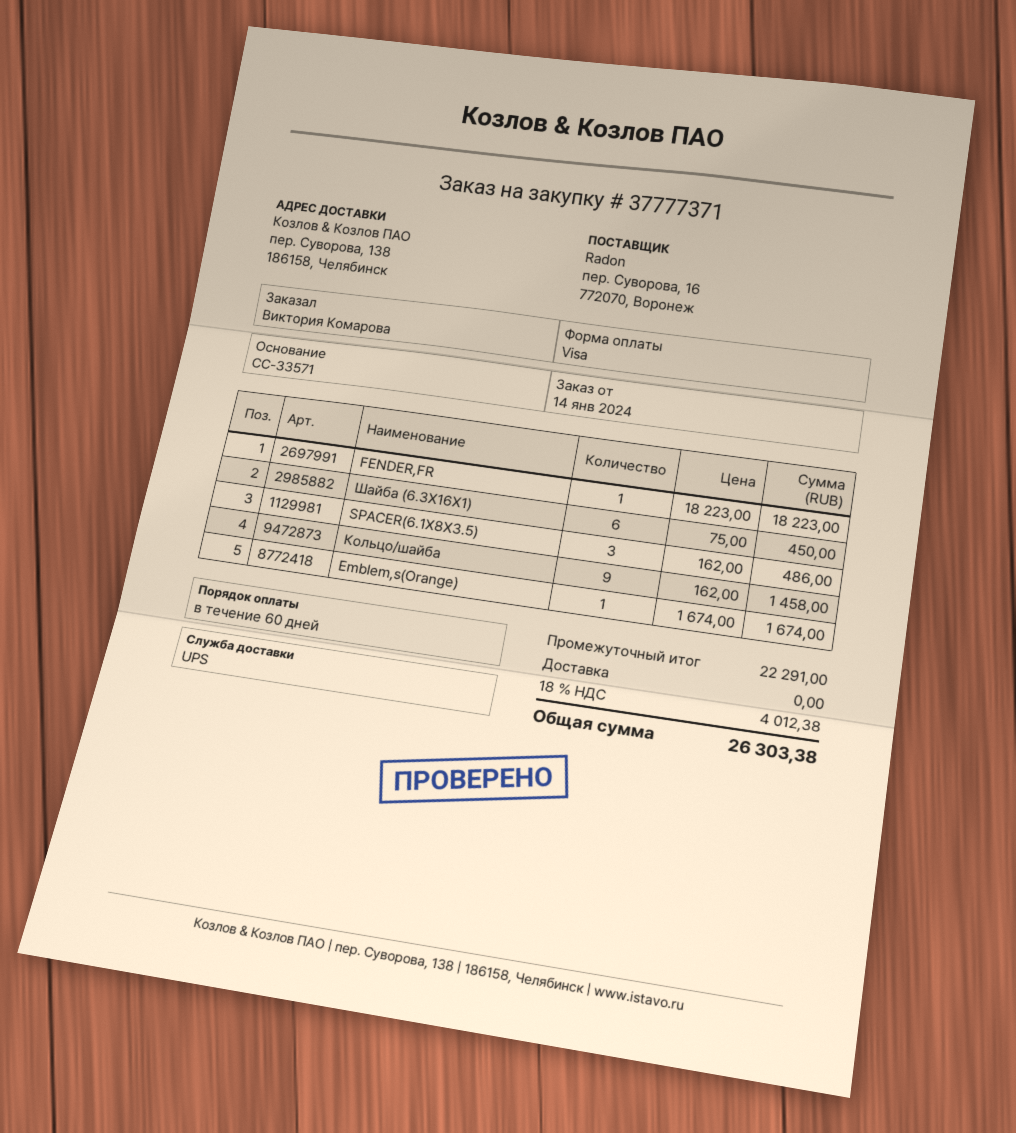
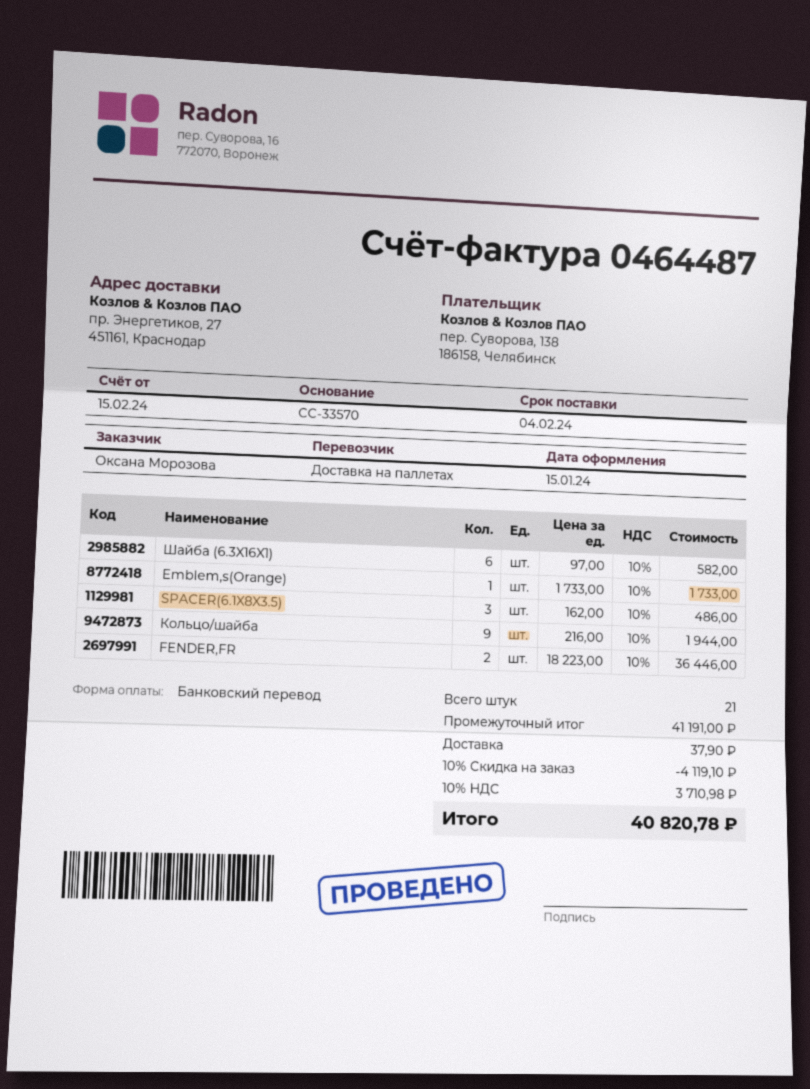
order date: 2024-01-14 -> 2024-01-15
reference: CC-33571 -> CC-33570
ordered by: Виктория Комарова -> Оксана Морозова
payment method: Visa -> bank transfer
shipping method: UPS -> pallet freight
ship to: пер. Суворова, 138, 186158, Челябинск -> пр. Энергетиков, 27, 451161, Краснодар
FENDER,FR: 1 x 18223.00 = 18223.00 -> 2 x 18223.00 = 36446.00
Шайба (6.3X16X1): 6 x 75.00 = 450.00 -> 6 x 97.00 = 582.00
Кольцо/шайба: 9 x 162.00 = 1458.00 -> 9 x 216.00 = 1944.00
Emblem,s(Orange): 1 x 1674.00 = 1674.00 -> 1 x 1733.00 = 1733.00
subtotal: 22291.00 -> 41191.00
discount: none -> 10% = 4119.10
shipping: 0.00 -> 37.90
tax: 18% = 4012.38 -> 10% = 3710.98
total: 26303.38 -> 40820.78

